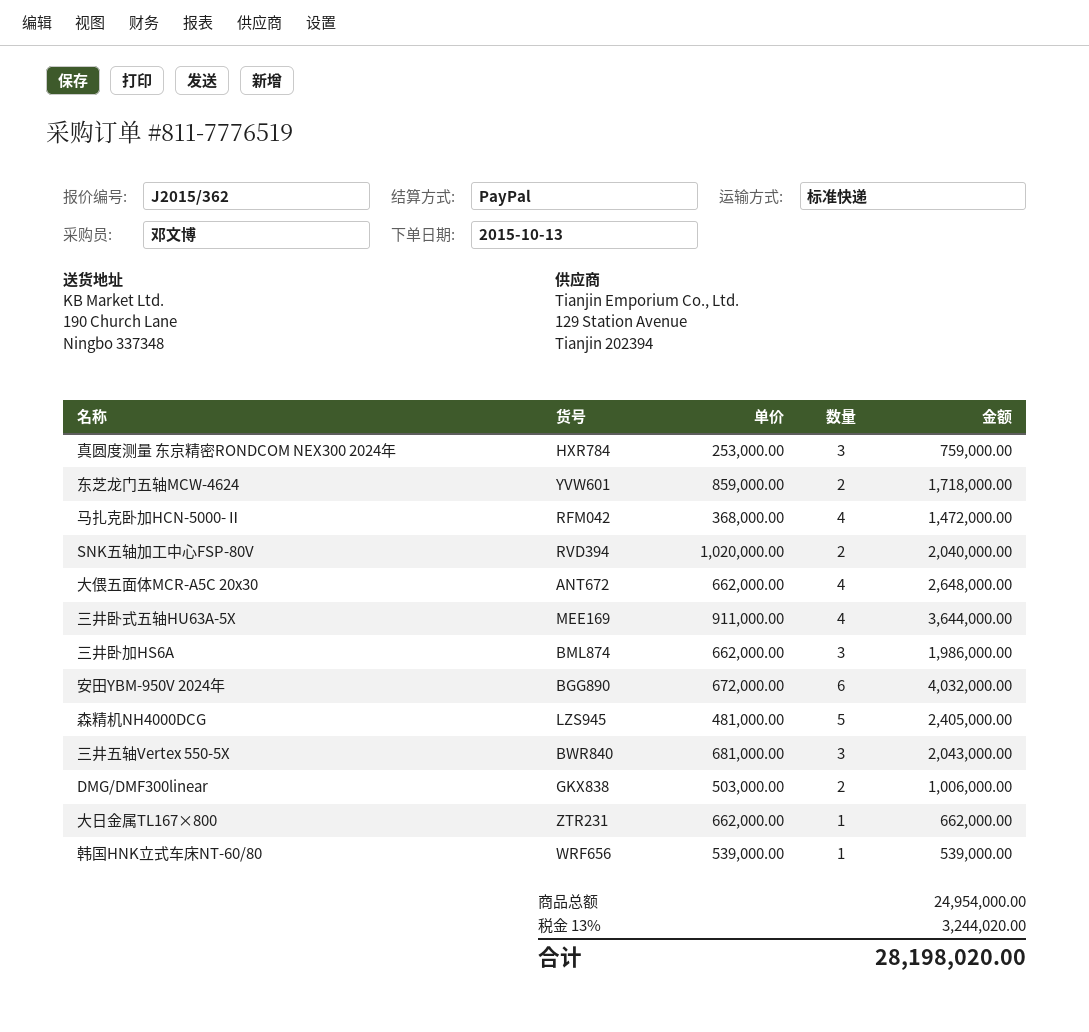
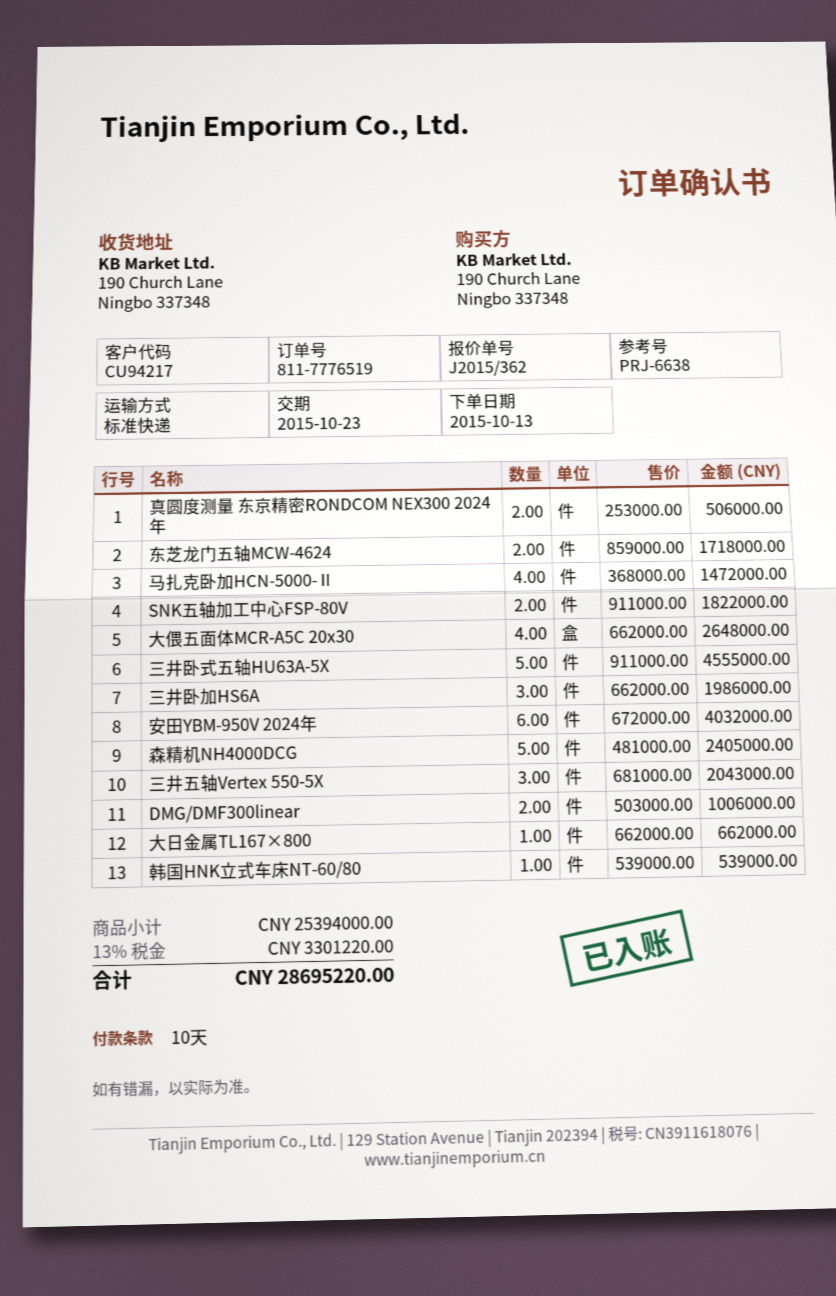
真圆度测量 东京精密RONDCOM NEX300 2024年: 3 x 253000.00 = 759000.00 -> 2 x 253000.00 = 506000.00
SNK五轴加工中心FSP-80V: 2 x 1020000.00 = 2040000.00 -> 2 x 911000.00 = 1822000.00
三井卧式五轴HU63A-5X: 4 x 911000.00 = 3644000.00 -> 5 x 911000.00 = 4555000.00
subtotal: 24954000.00 -> 25394000.00
tax: 13% = 3244020.00 -> 13% = 3301220.00
total: 28198020.00 -> 28695220.00

